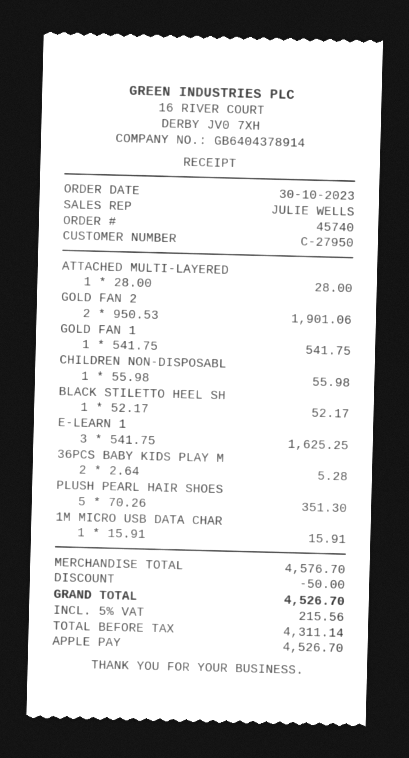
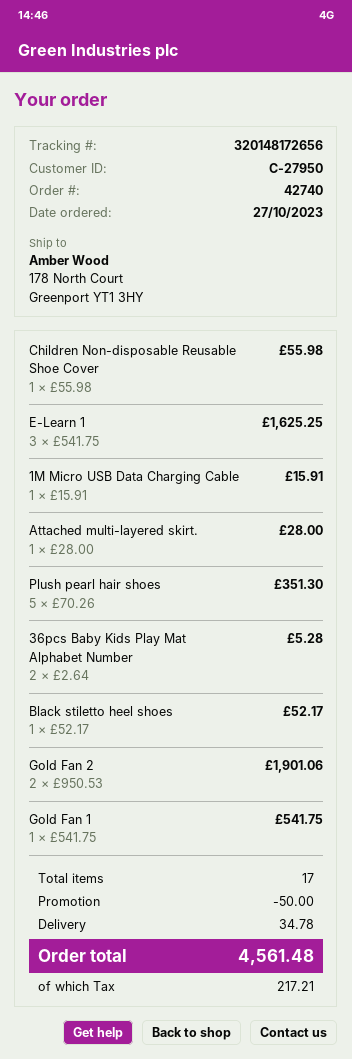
order number: 45740 -> 42740
order date: 2023-10-30 -> 2023-10-27
shipping: none -> 34.78
tax: 215.56 -> 217.21
total: 4526.70 -> 4561.48

